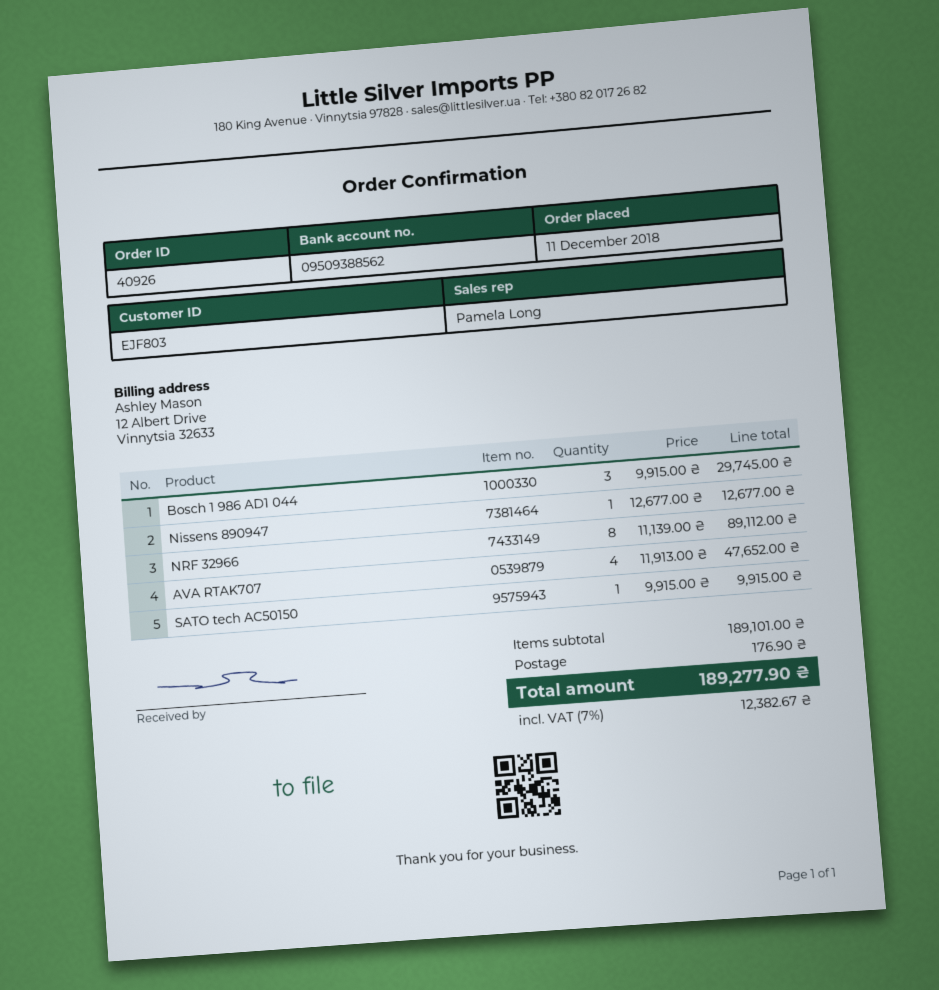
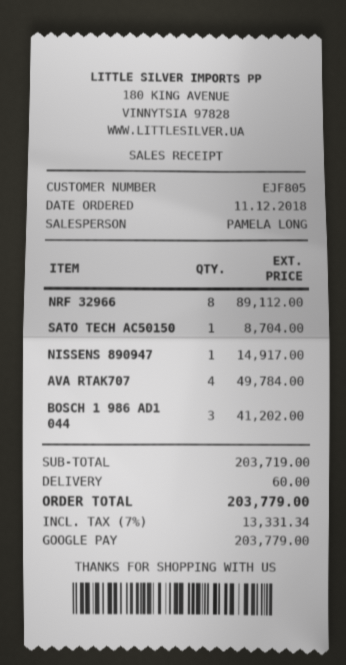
customer number: EJF803 -> EJF805
Bosch 1 986 AD1 044: 3 for 29745.00 -> 3 for 41202.00
Nissens 890947: 1 for 12677.00 -> 1 for 14917.00
AVA RTAK707: 4 for 47652.00 -> 4 for 49784.00
SATO tech AC50150: 1 for 9915.00 -> 1 for 8704.00
subtotal: 189101.00 -> 203719.00
shipping: 176.90 -> 60.00
tax: 7% = 12382.67 -> 7% = 13331.34
total: 189277.90 -> 203779.00

